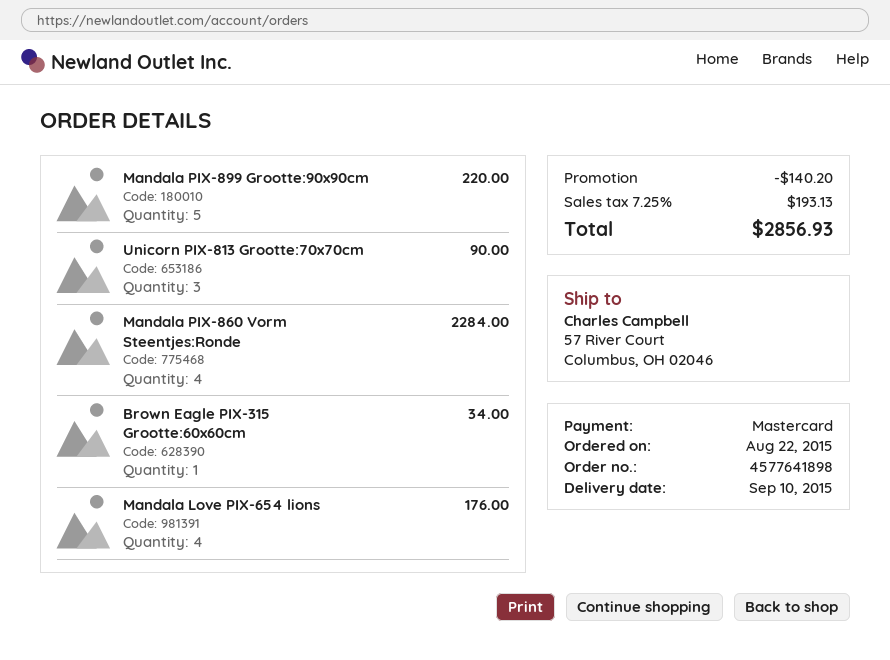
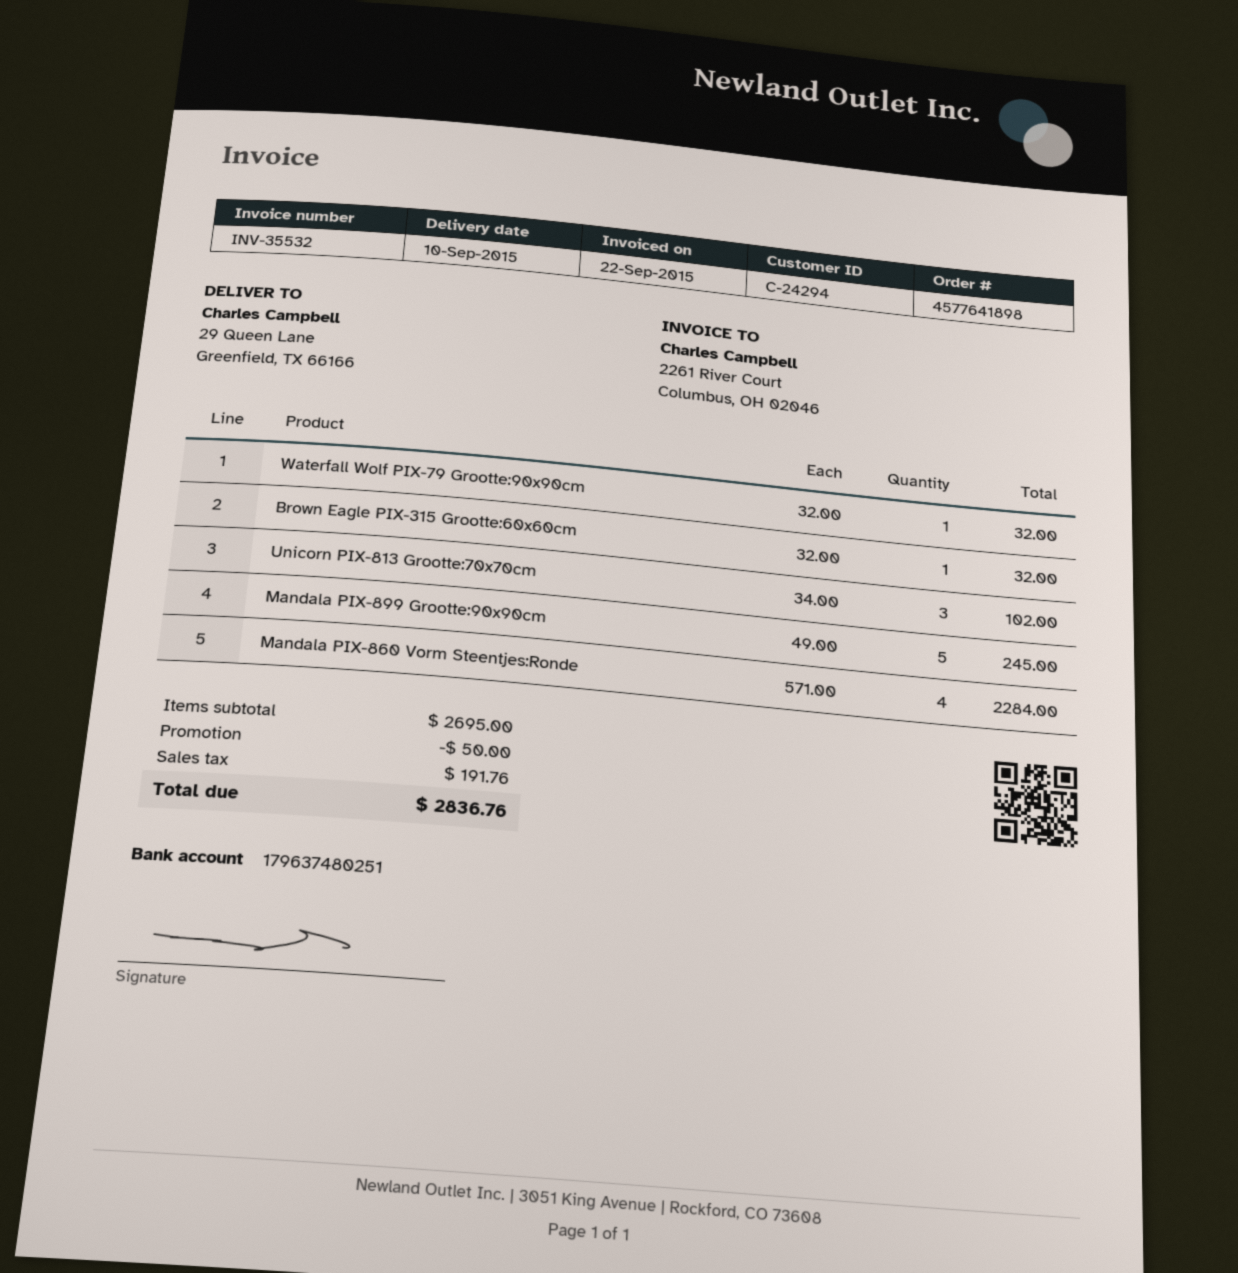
ship to: 57 River Court, Columbus, OH 02046 -> 29 Queen Lane, Greenfield, TX 66166
Mandala PIX-899 Grootte:90x90cm: 5 for 220.00 -> 5 for 245.00
Unicorn PIX-813 Grootte:70x70cm: 3 for 90.00 -> 3 for 102.00
Brown Eagle PIX-315 Grootte:60x60cm: 1 for 34.00 -> 1 for 32.00
Mandala Love PIX-654 lions: 4 for 176.00 -> none
Waterfall Wolf PIX-79 Grootte:90x90cm: none -> 1 for 32.00
discount: 140.20 -> 50.00
tax: 193.13 -> 191.76
total: 2856.93 -> 2836.76

